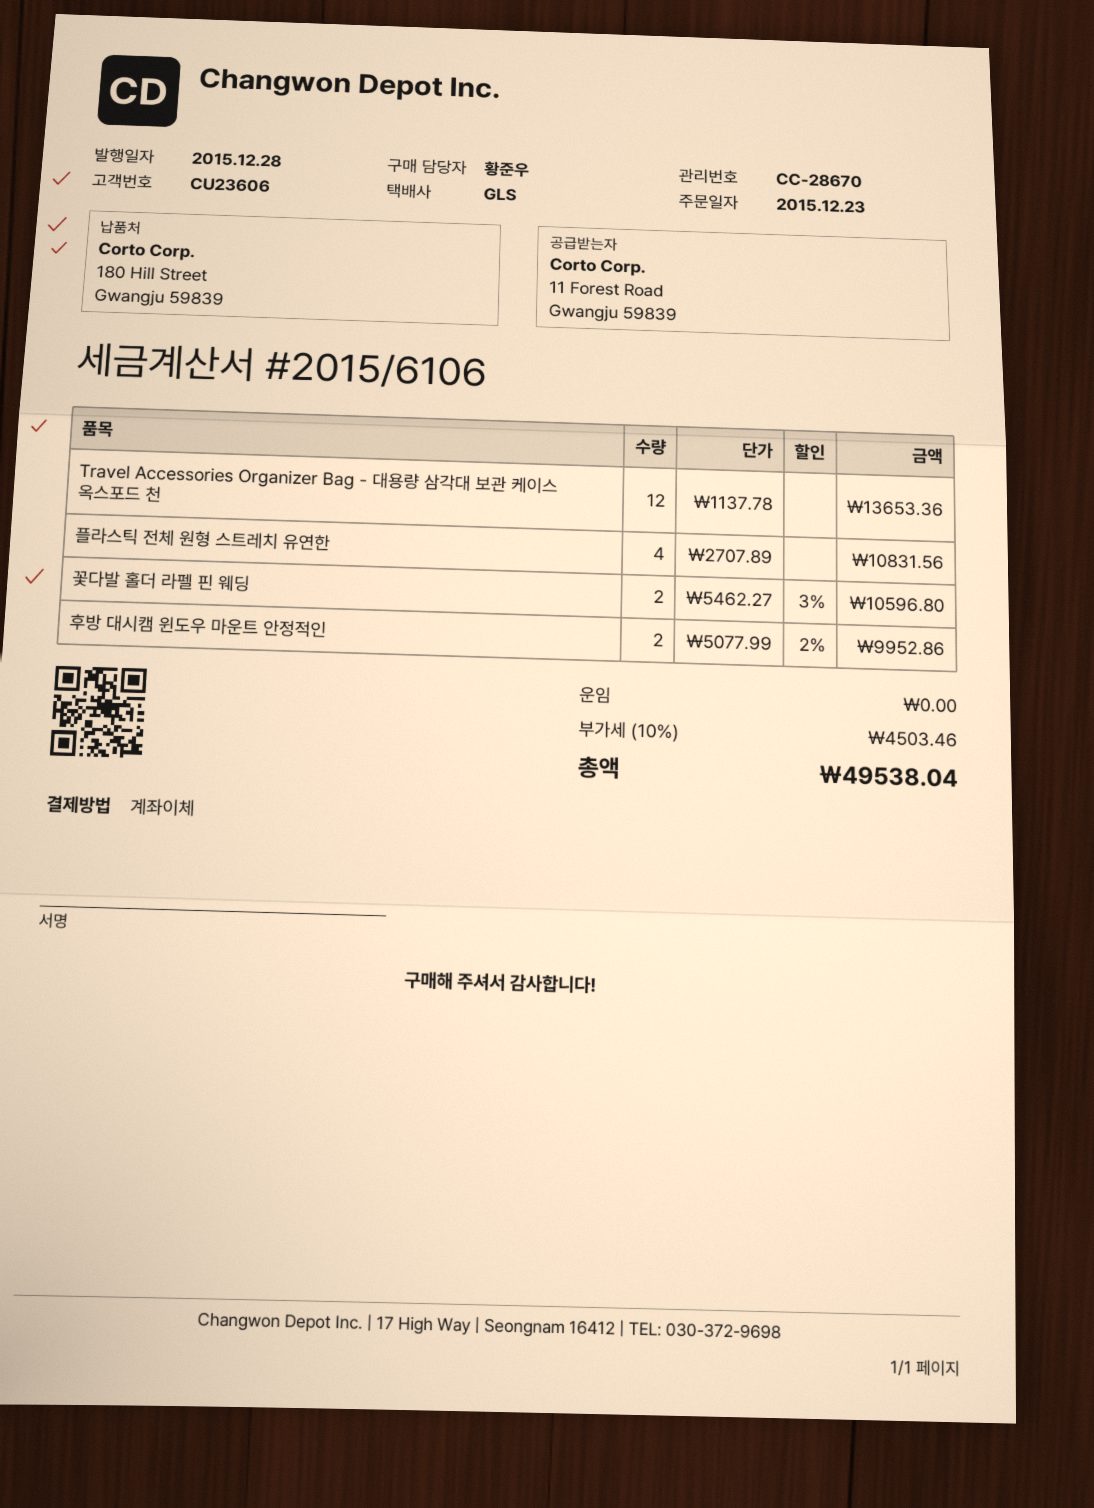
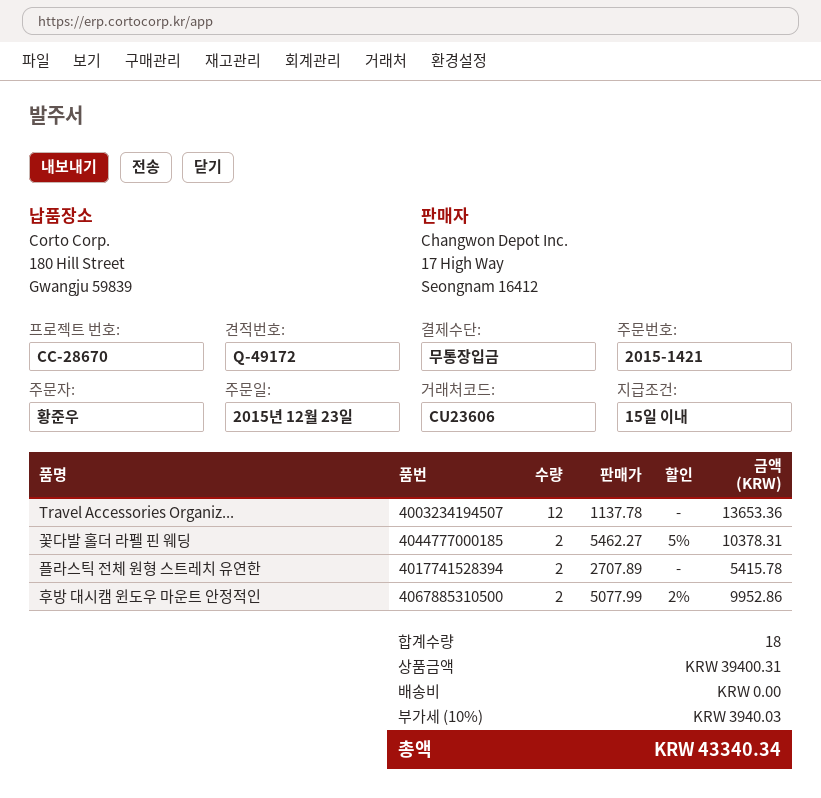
플라스틱 전체 원형 스트레치 유연한: 4 x 2707.89 = 10831.56 -> 2 x 2707.89 = 5415.78
꽃다발 홀더 라펠 핀 웨딩: 2 x 5462.27 - 3% = 10596.80 -> 2 x 5462.27 - 5% = 10378.31
tax: 10% = 4503.46 -> 10% = 3940.03
total: 49538.04 -> 43340.34

